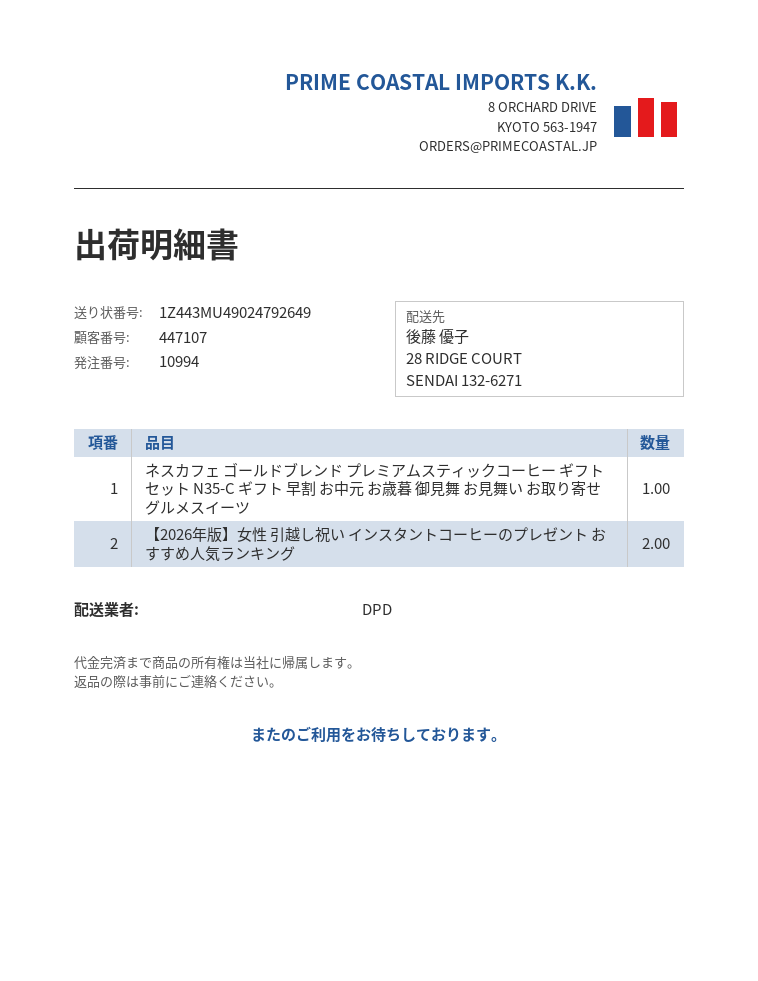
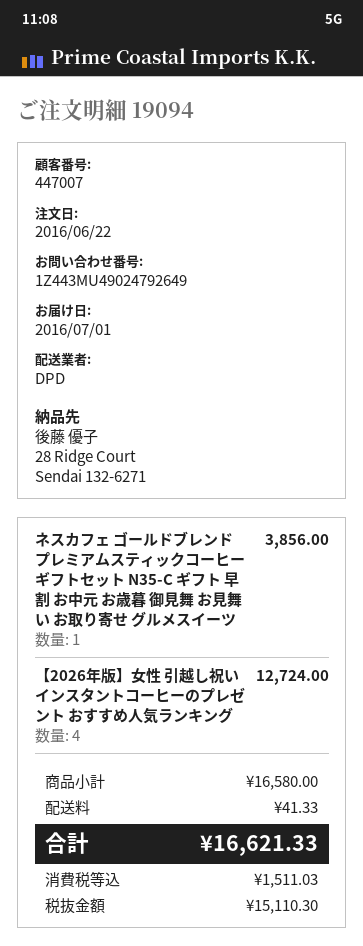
order number: 10994 -> 19094
customer number: 447107 -> 447007
【2026年版】女性 引越し祝い インスタントコーヒーのプレゼント おすすめ人気ランキング: 2 -> 4

